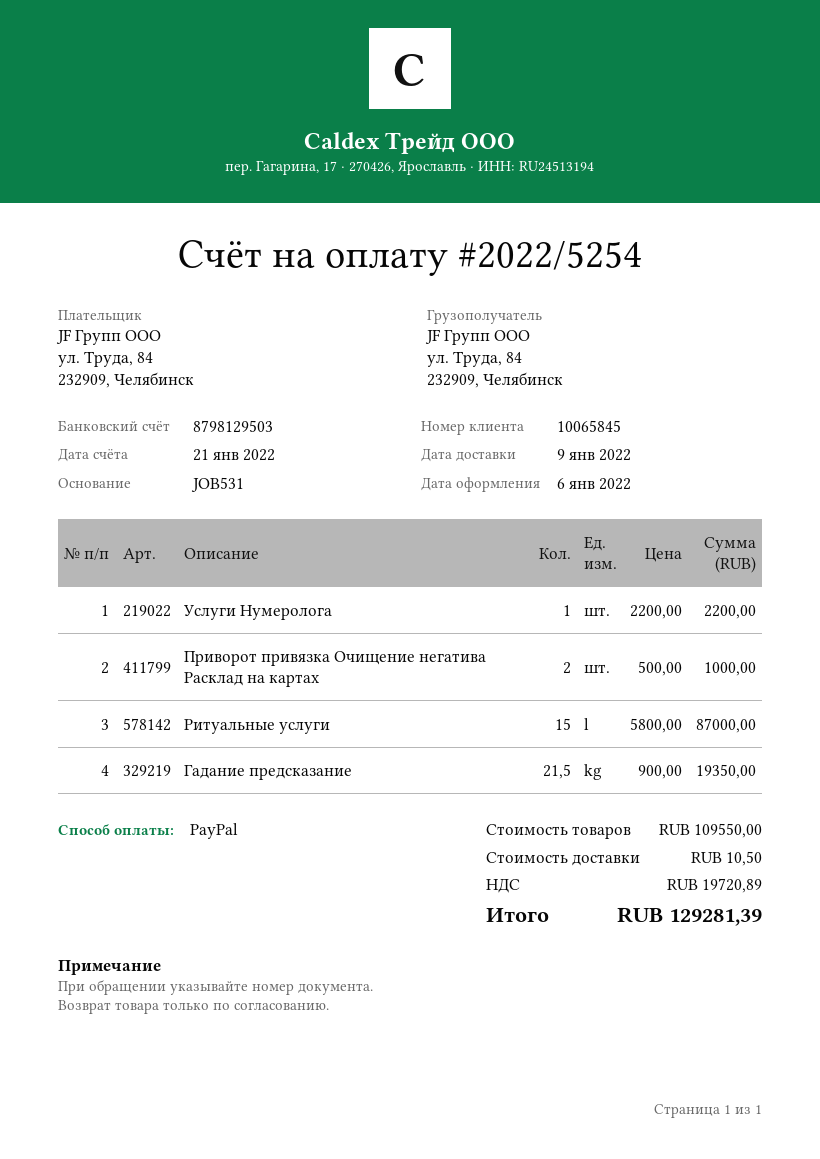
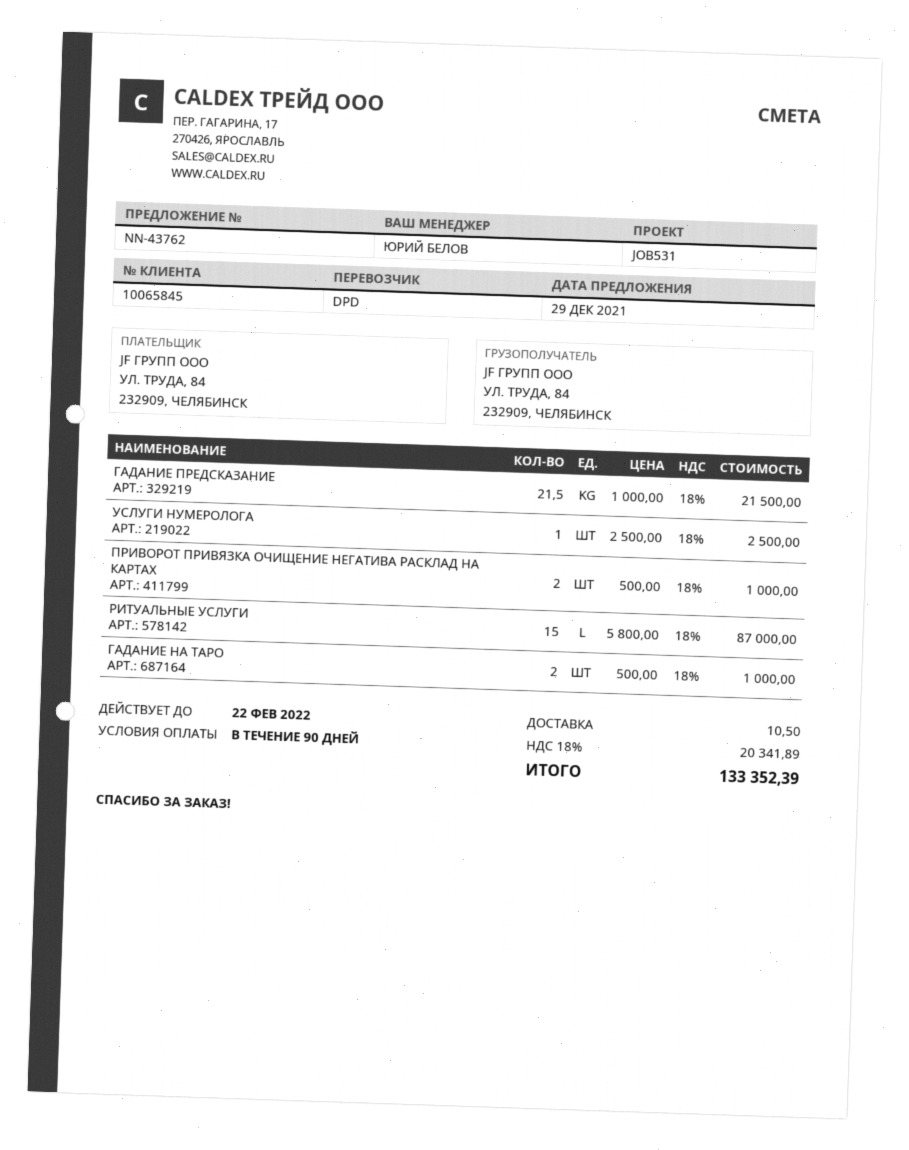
Услуги Нумеролога: 1 x 2200.00 = 2200.00 -> 1 x 2500.00 = 2500.00
Гадание предсказание: 21.5 x 900.00 = 19350.00 -> 21.5 x 1000.00 = 21500.00
ГАДАНИЕ НА ТАРО: none -> 2 x 500.00 = 1000.00
tax: 19720.89 -> 20341.89
total: 129281.39 -> 133352.39

